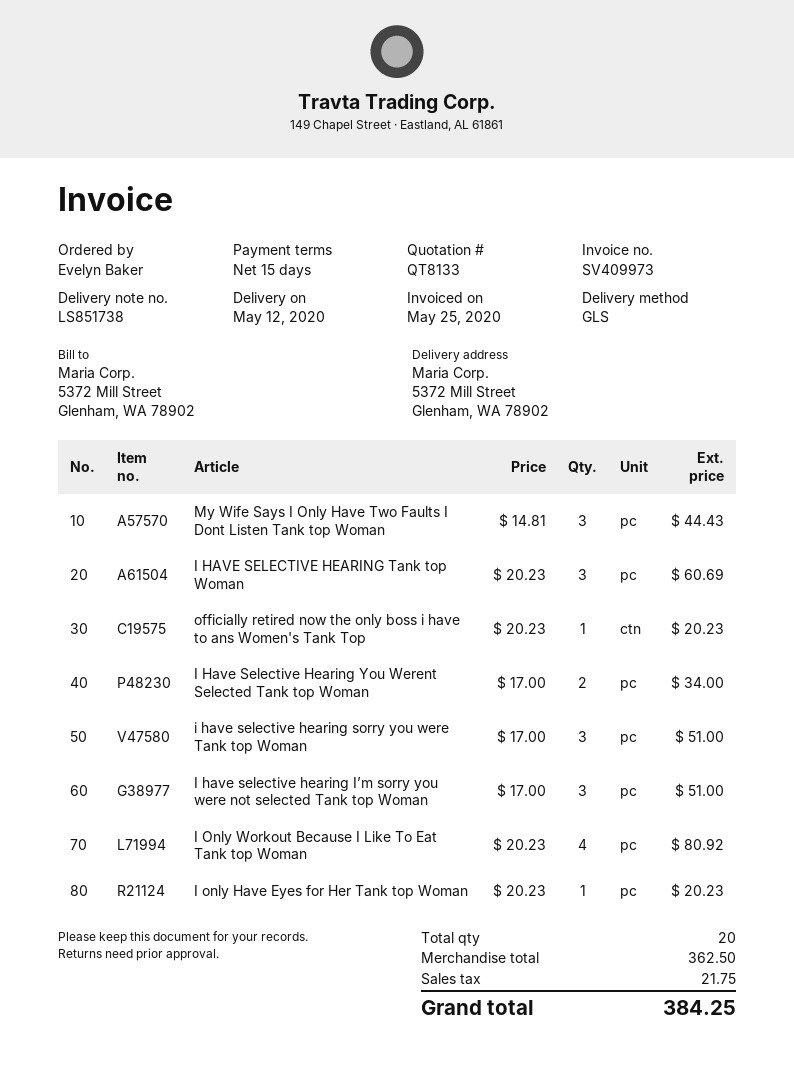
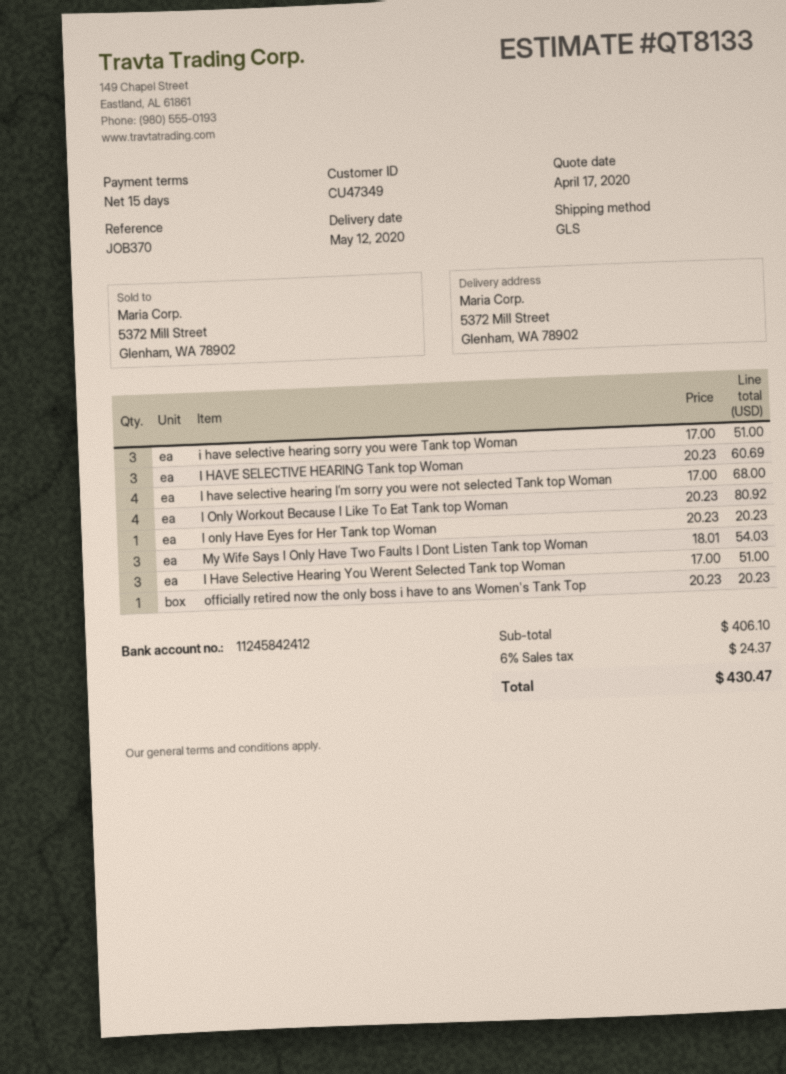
My Wife Says I Only Have Two Faults I Dont Listen Tank top Woman: 3 x 14.81 = 44.43 -> 3 x 18.01 = 54.03
I Have Selective Hearing You Werent Selected Tank top Woman: 2 x 17.00 = 34.00 -> 3 x 17.00 = 51.00
I have selective hearing I’m sorry you were not selected Tank top Woman: 3 x 17.00 = 51.00 -> 4 x 17.00 = 68.00
subtotal: 362.50 -> 406.10
tax: 21.75 -> 24.37
total: 384.25 -> 430.47

